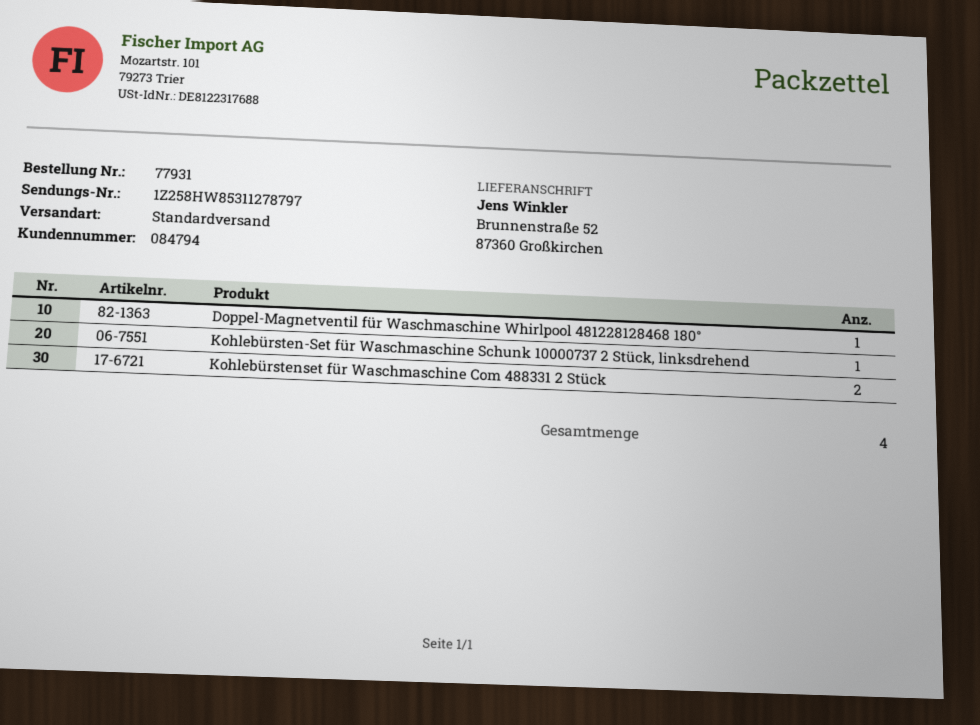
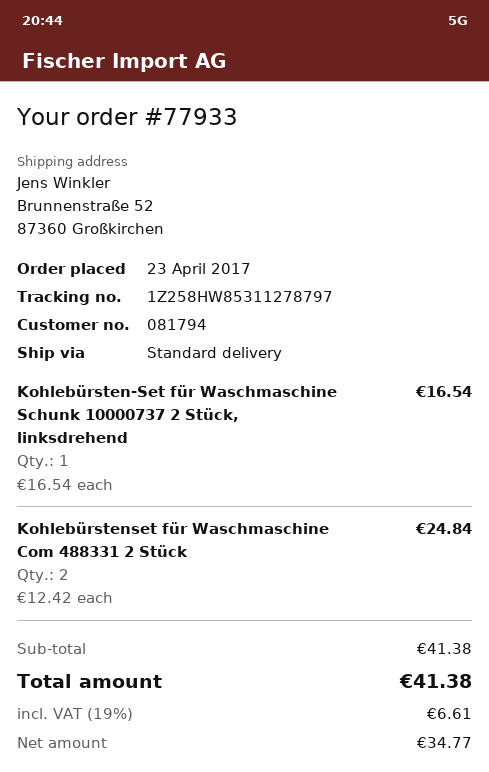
order number: 77931 -> 77933
customer number: 084794 -> 081794
Doppel-Magnetventil für Waschmaschine Whirlpool 481228128468 180°: 1 -> none

